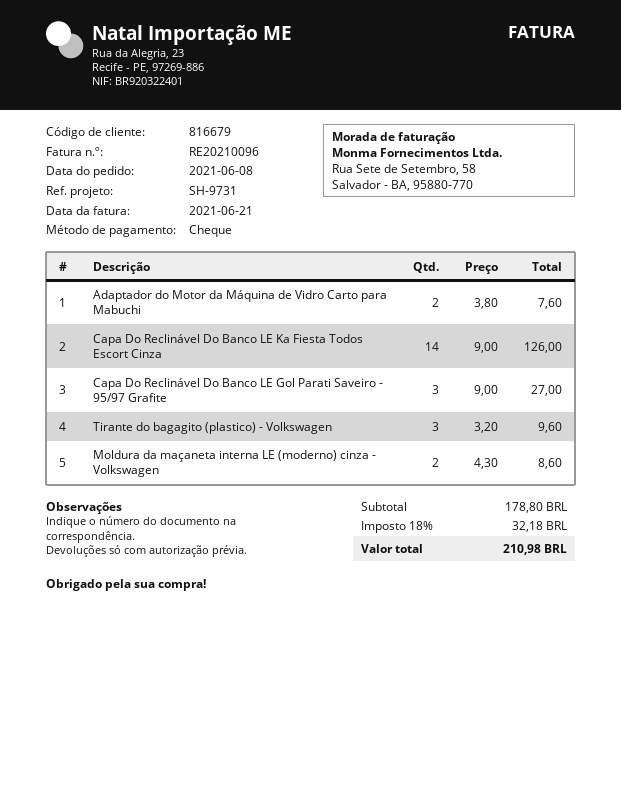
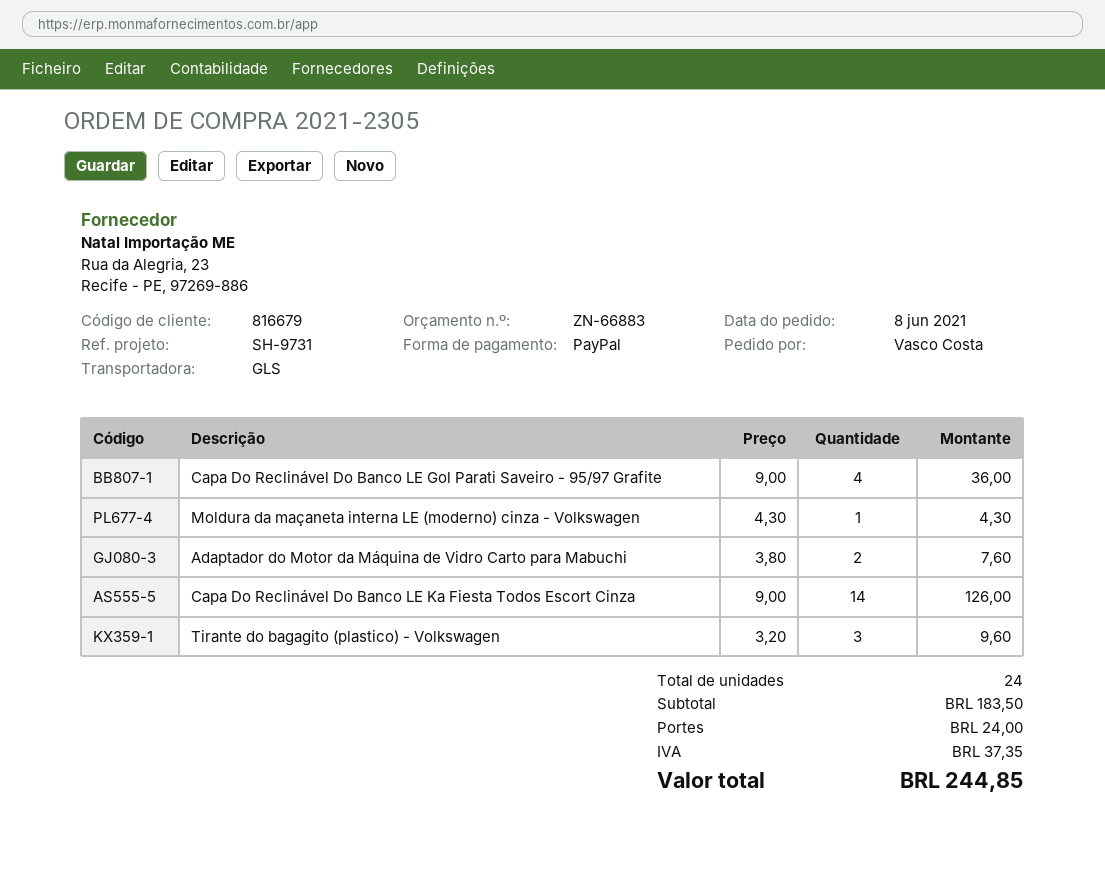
payment method: cheque -> PayPal
Capa Do Reclinável Do Banco LE Gol Parati Saveiro - 95/97 Grafite: 3 x 9.00 = 27.00 -> 4 x 9.00 = 36.00
Moldura da maçaneta interna LE (moderno) cinza - Volkswagen: 2 x 4.30 = 8.60 -> 1 x 4.30 = 4.30
subtotal: 178.80 -> 183.50
shipping: none -> 24.00
tax: 32.18 -> 37.35
total: 210.98 -> 244.85

